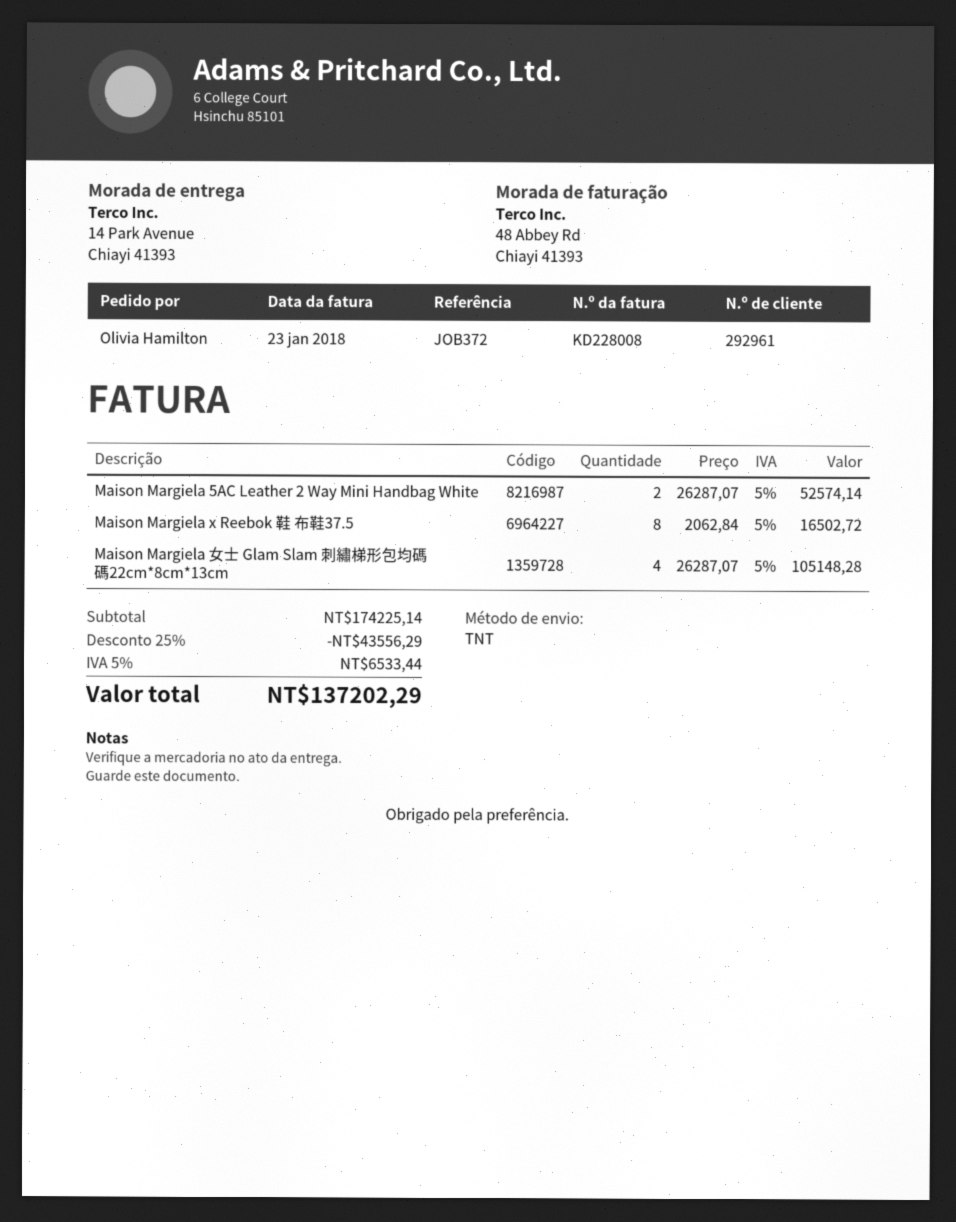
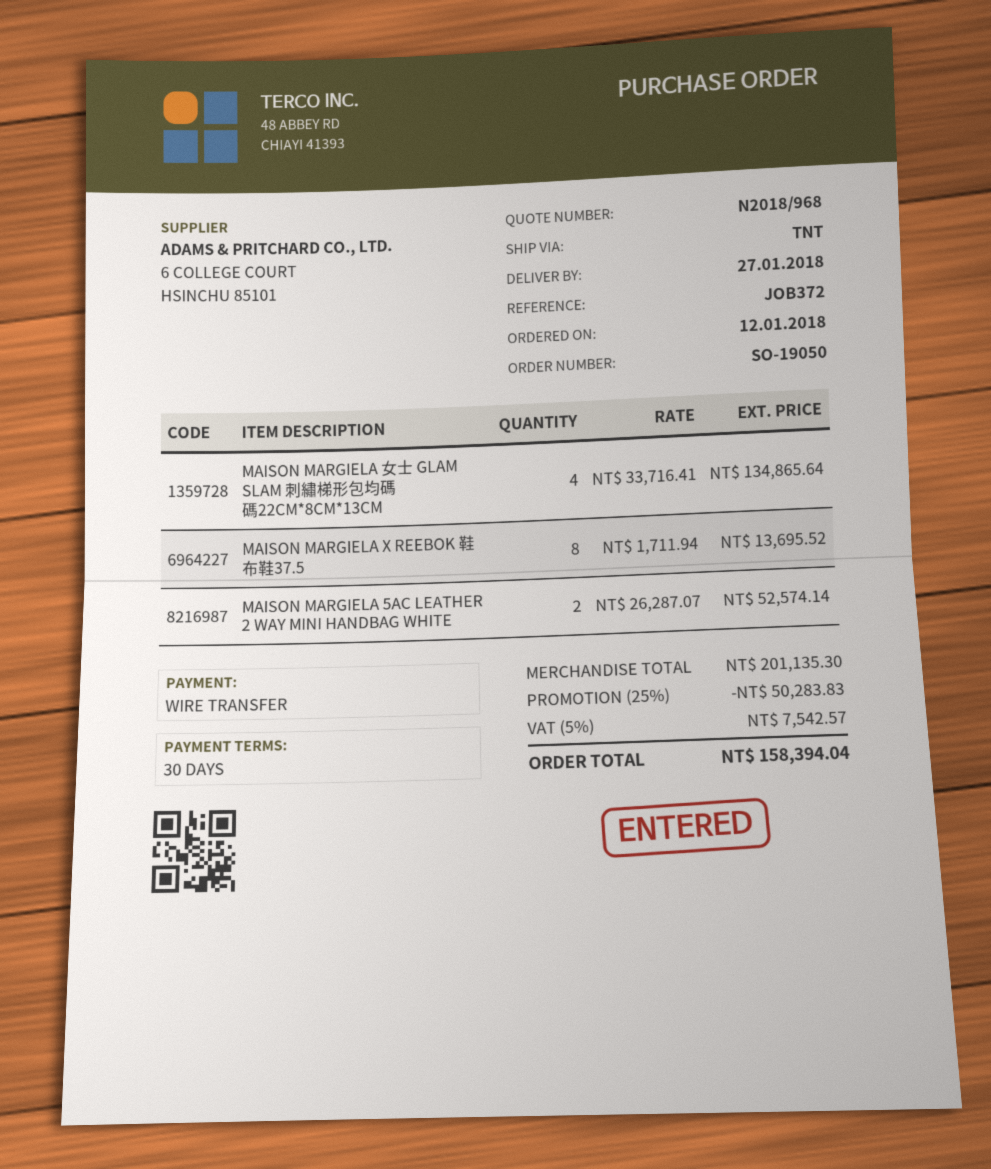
Maison Margiela x Reebok 鞋 布鞋37.5: 8 x 2062.84 = 16502.72 -> 8 x 1711.94 = 13695.52
Maison Margiela 女士 Glam Slam 刺繡梯形包均碼碼22cm*8cm*13cm: 4 x 26287.07 = 105148.28 -> 4 x 33716.41 = 134865.64
subtotal: 174225.14 -> 201135.30
discount: 25% = 43556.29 -> 25% = 50283.83
tax: 5% = 6533.44 -> 5% = 7542.57
total: 137202.29 -> 158394.04

